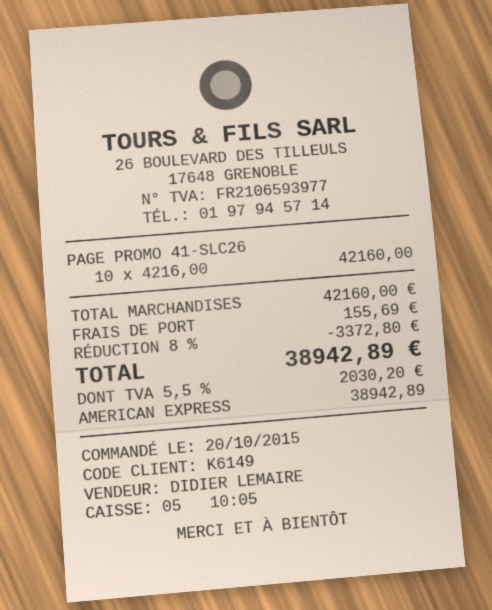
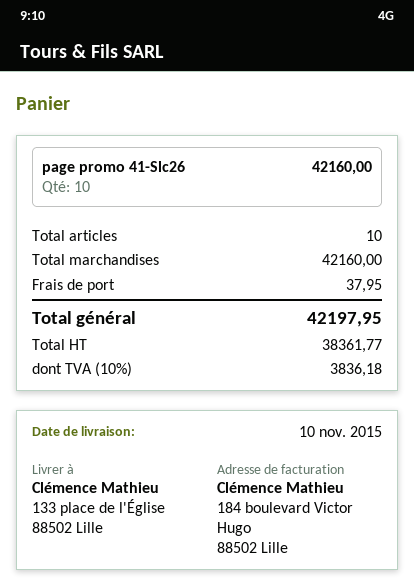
discount: 8% = 3372.80 -> none
shipping: 155.69 -> 37.95
tax: 5.5% = 2030.20 -> 10% = 3836.18
total: 38942.89 -> 42197.95

